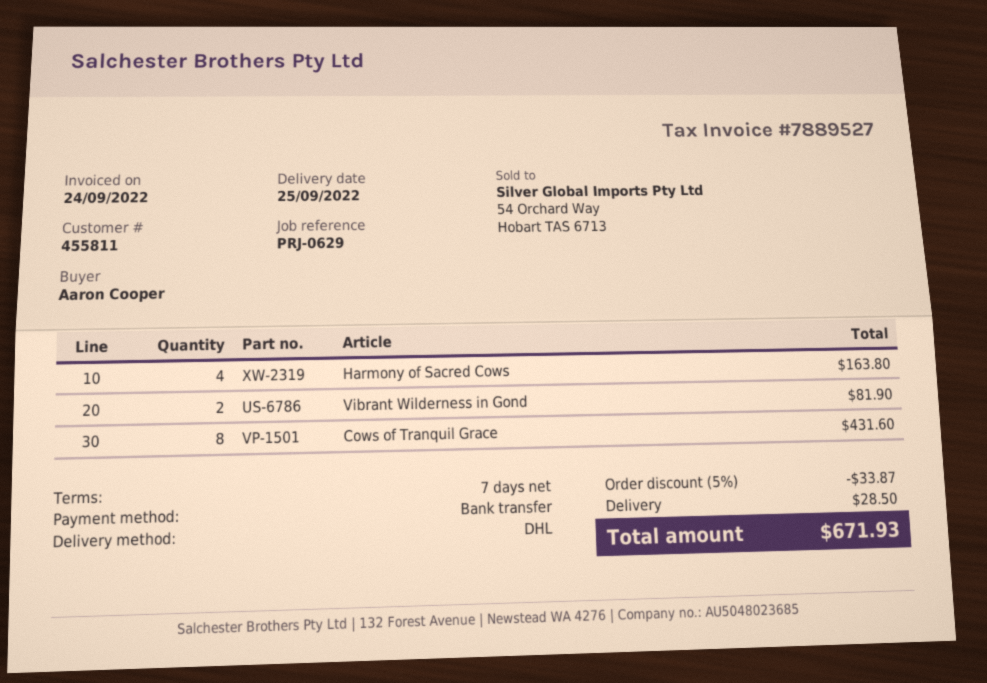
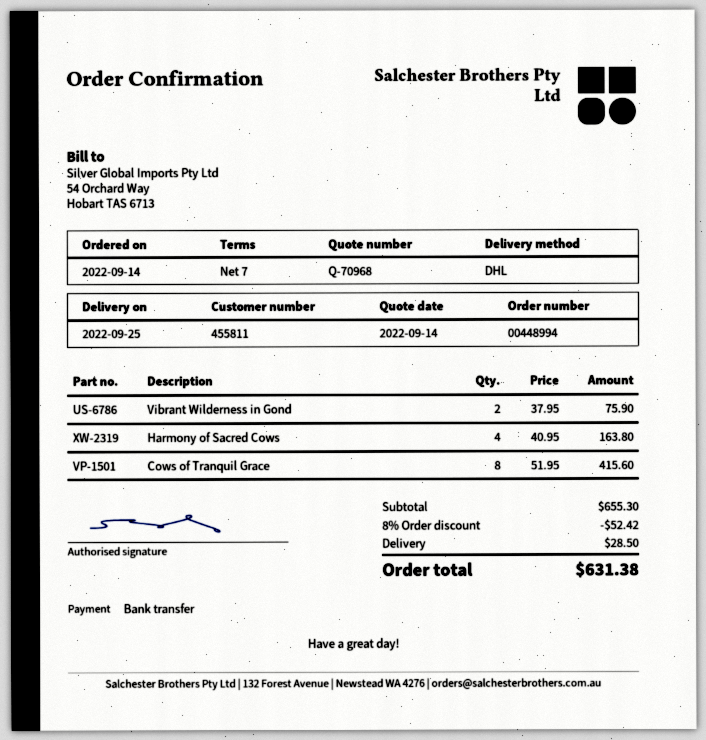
Vibrant Wilderness in Gond: 2 for 81.90 -> 2 for 75.90
Cows of Tranquil Grace: 8 for 431.60 -> 8 for 415.60
discount: 5% = 33.87 -> 8% = 52.42
total: 671.93 -> 631.38

